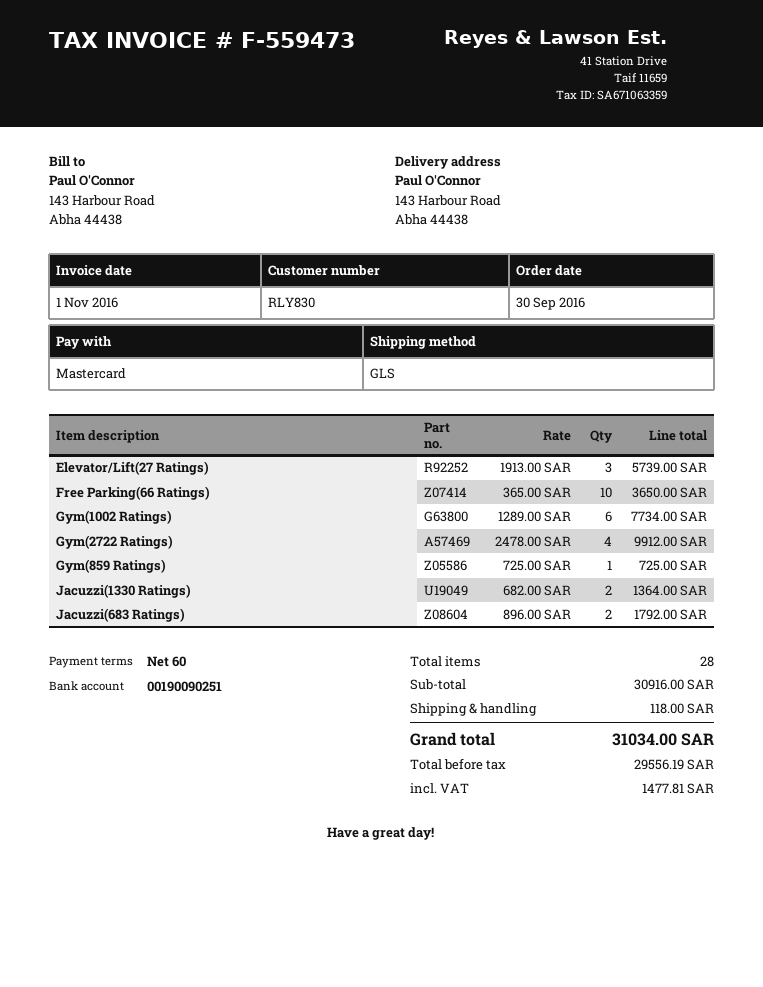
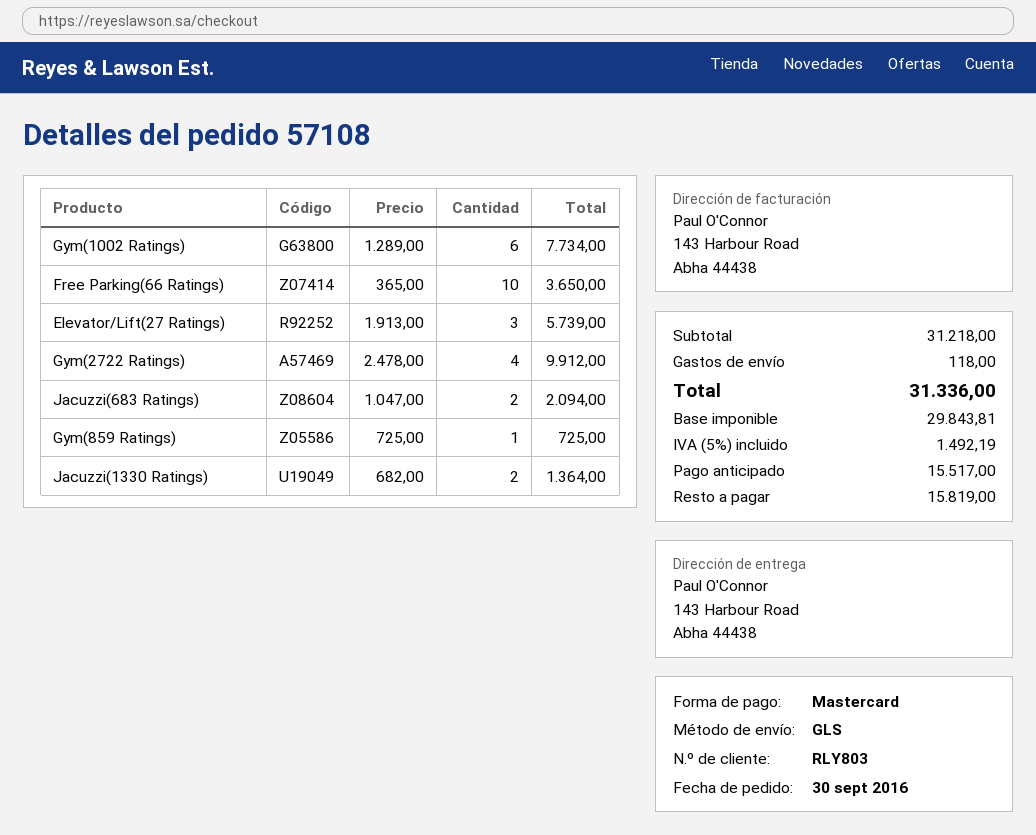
customer number: RLY830 -> RLY803
Jacuzzi(683 Ratings): 2 x 896.00 = 1792.00 -> 2 x 1047.00 = 2094.00
subtotal: 30916.00 -> 31218.00
net: 29556.19 -> 29843.81
tax: 1477.81 -> 1492.19
total: 31034.00 -> 31336.00

